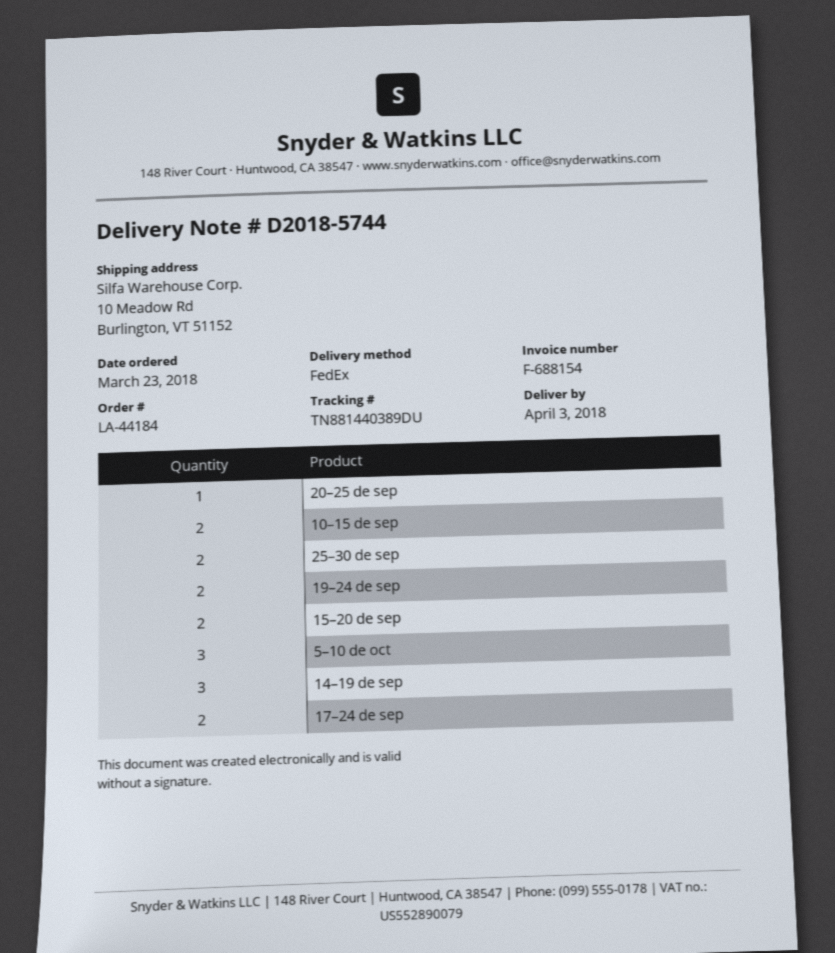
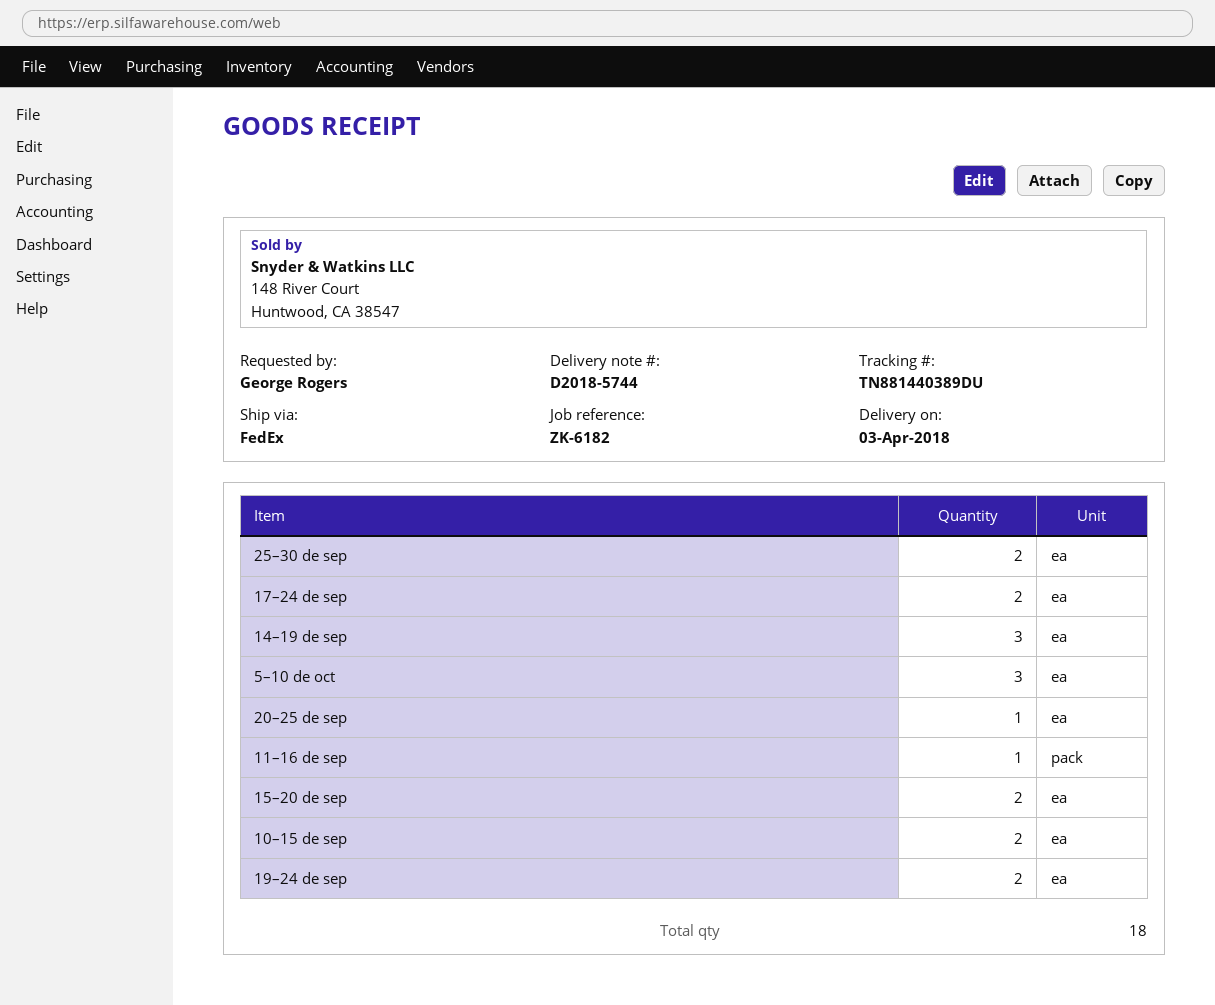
11–16 de sep: none -> 1

